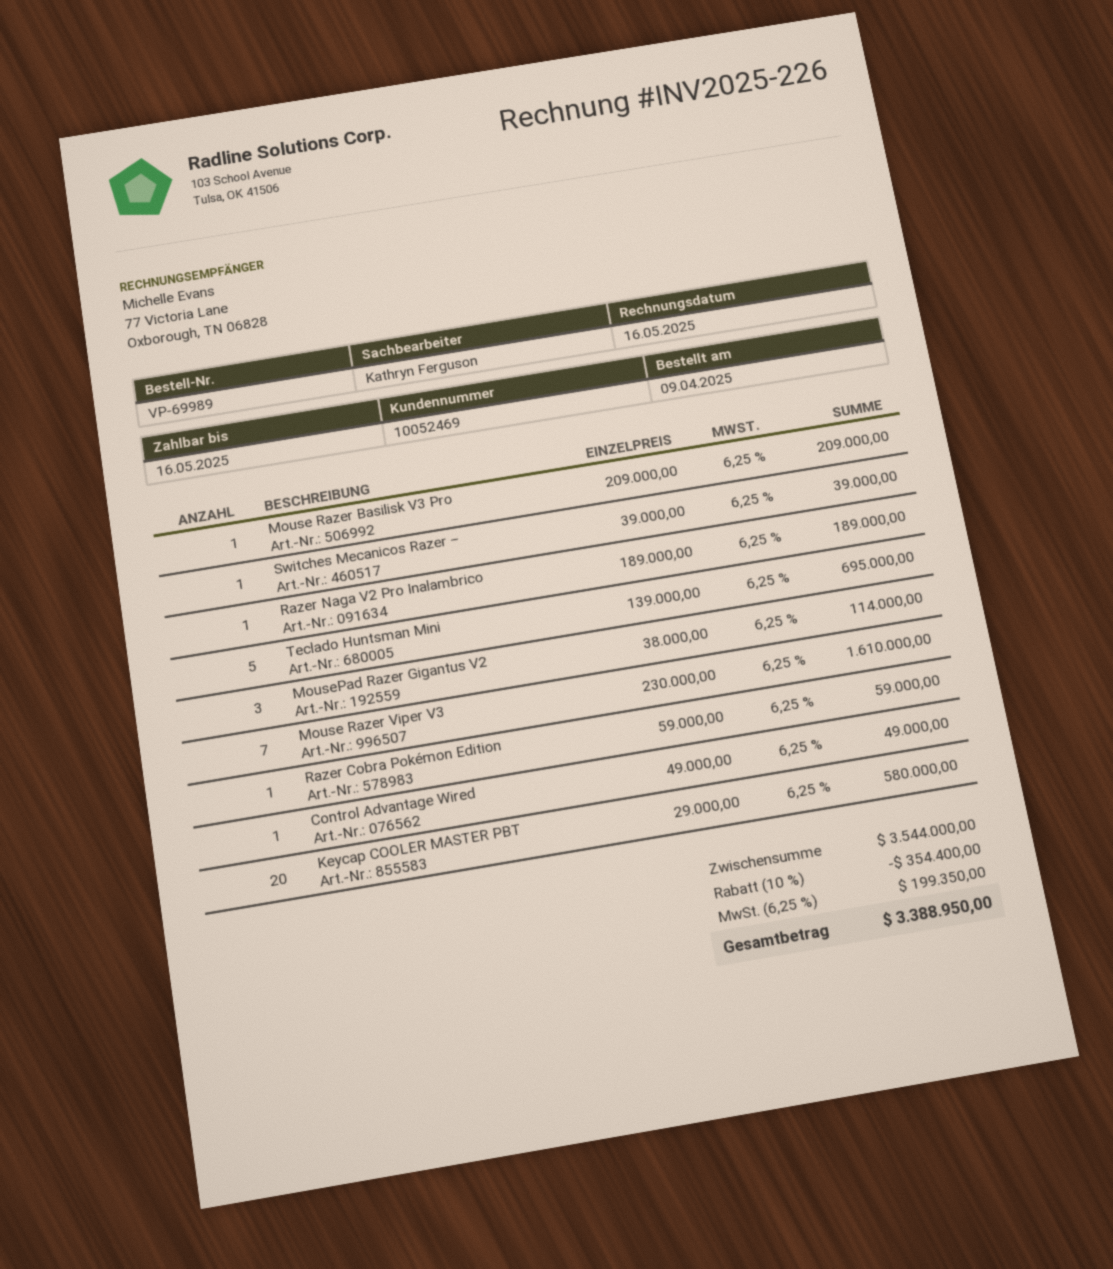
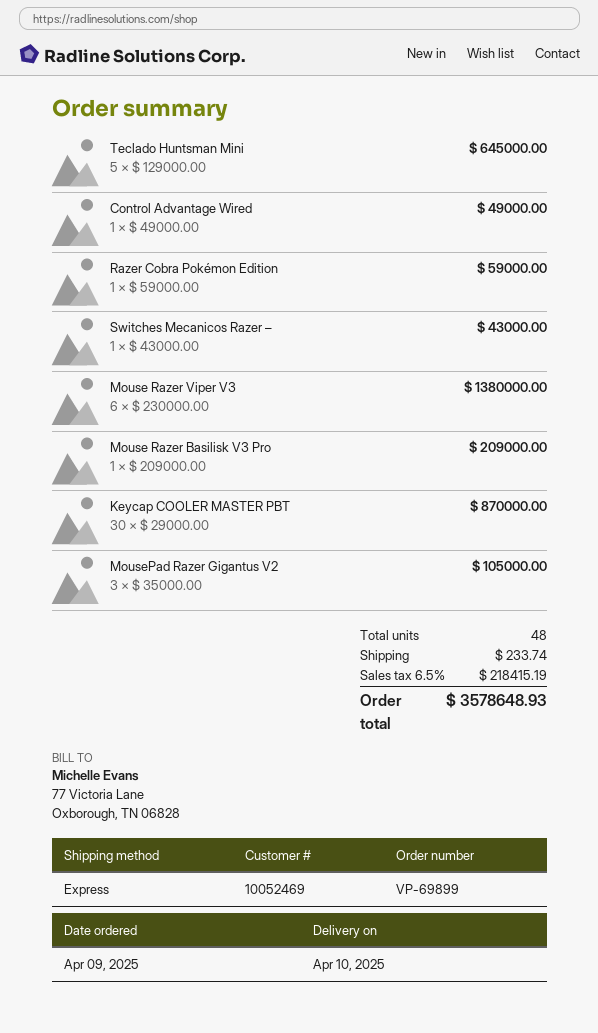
order number: VP-69989 -> VP-69899
Switches Mecanicos Razer –: 1 x 39000.00 = 39000.00 -> 1 x 43000.00 = 43000.00
Razer Naga V2 Pro Inalambrico: 1 x 189000.00 = 189000.00 -> none
Teclado Huntsman Mini: 5 x 139000.00 = 695000.00 -> 5 x 129000.00 = 645000.00
MousePad Razer Gigantus V2: 3 x 38000.00 = 114000.00 -> 3 x 35000.00 = 105000.00
Mouse Razer Viper V3: 7 x 230000.00 = 1610000.00 -> 6 x 230000.00 = 1380000.00
Keycap COOLER MASTER PBT: 20 x 29000.00 = 580000.00 -> 30 x 29000.00 = 870000.00
discount: 10% = 354400.00 -> none
shipping: none -> 233.74
tax: 6.25% = 199350.00 -> 6.5% = 218415.19
total: 3388950.00 -> 3578648.93

